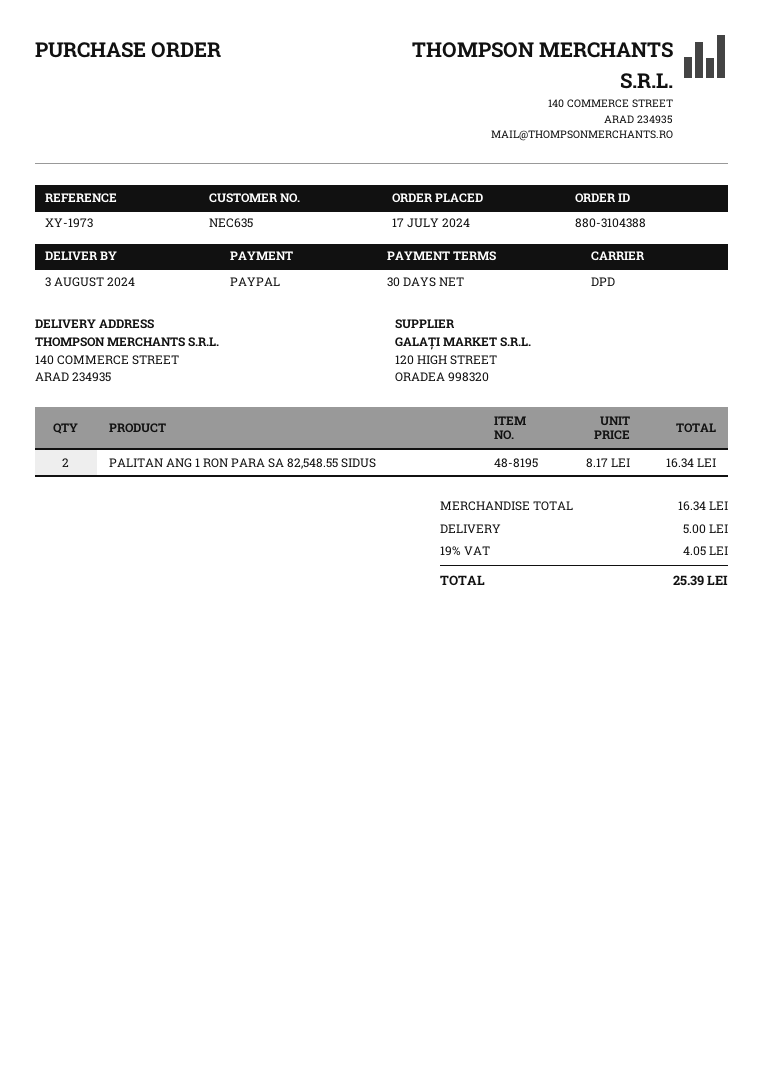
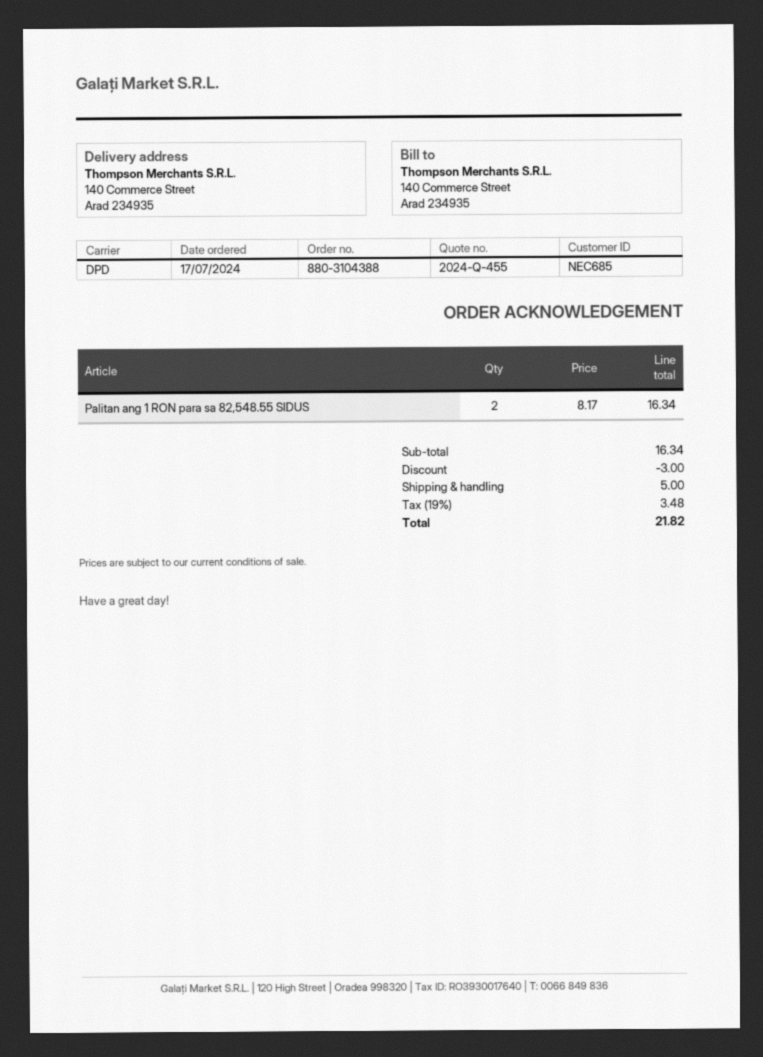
customer number: NEC635 -> NEC685
discount: none -> 3.00
tax: 19% = 4.05 -> 19% = 3.48
total: 25.39 -> 21.82

